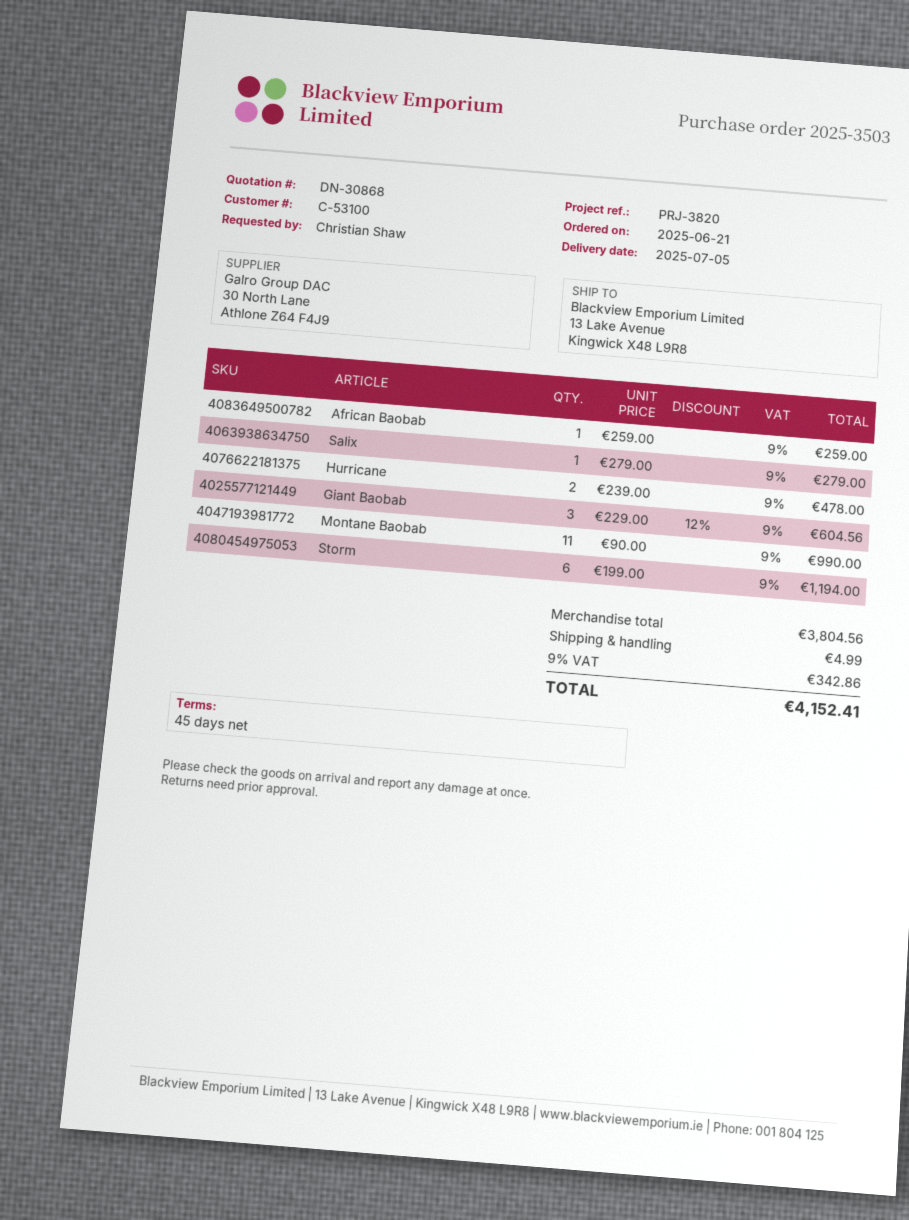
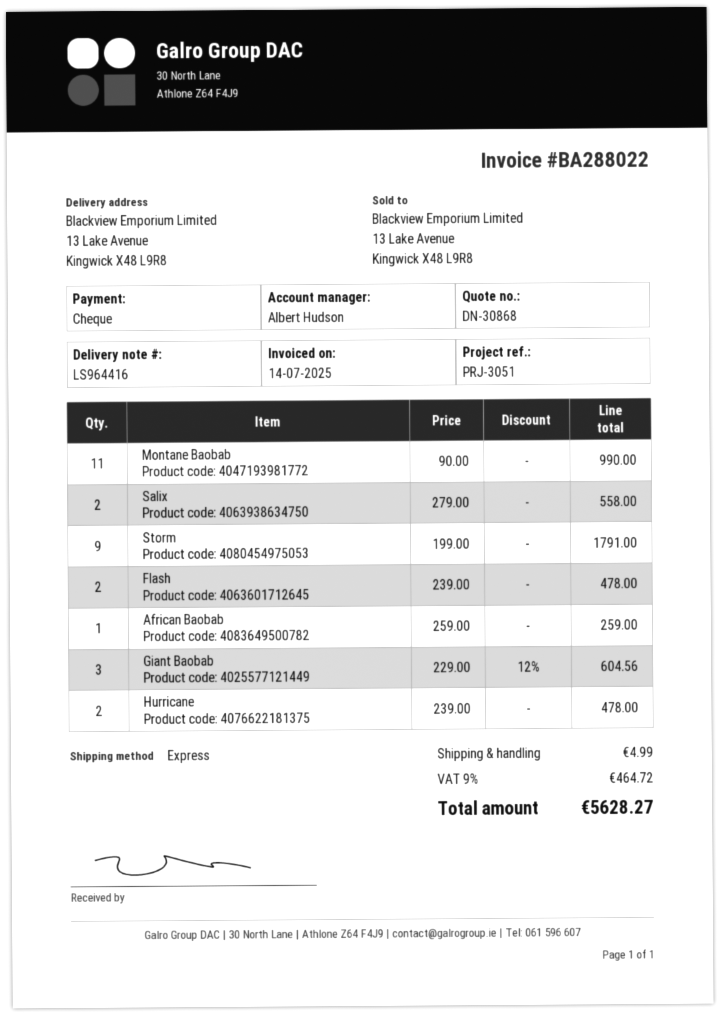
reference: PRJ-3820 -> PRJ-3051
Salix: 1 x 279.00 = 279.00 -> 2 x 279.00 = 558.00
Storm: 6 x 199.00 = 1194.00 -> 9 x 199.00 = 1791.00
Flash: none -> 2 x 239.00 = 478.00
tax: 9% = 342.86 -> 9% = 464.72
total: 4152.41 -> 5628.27

